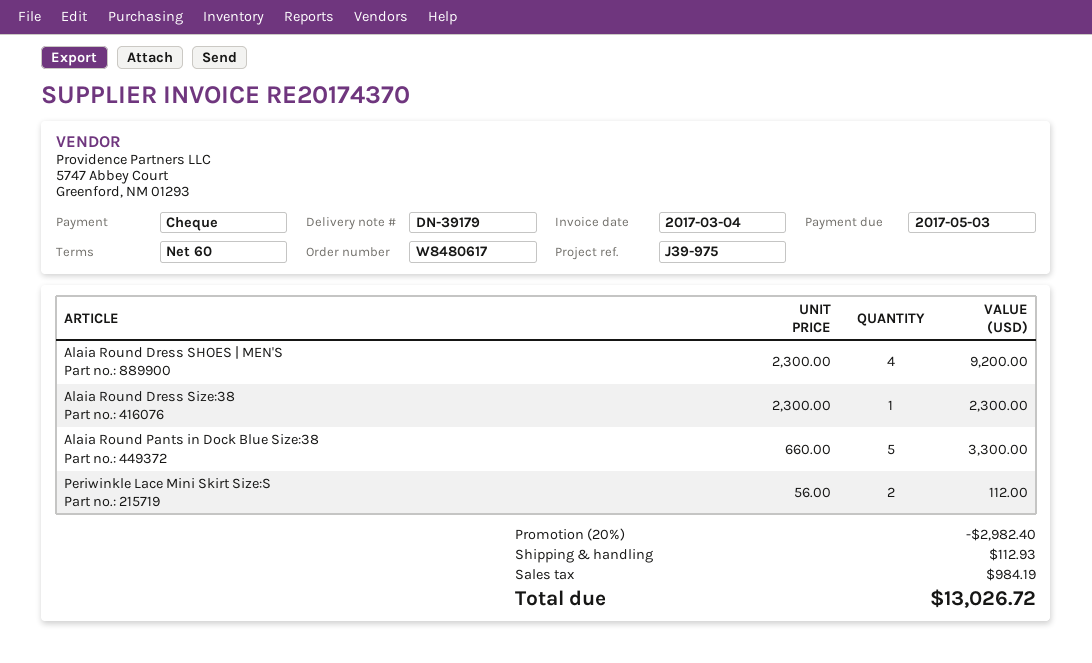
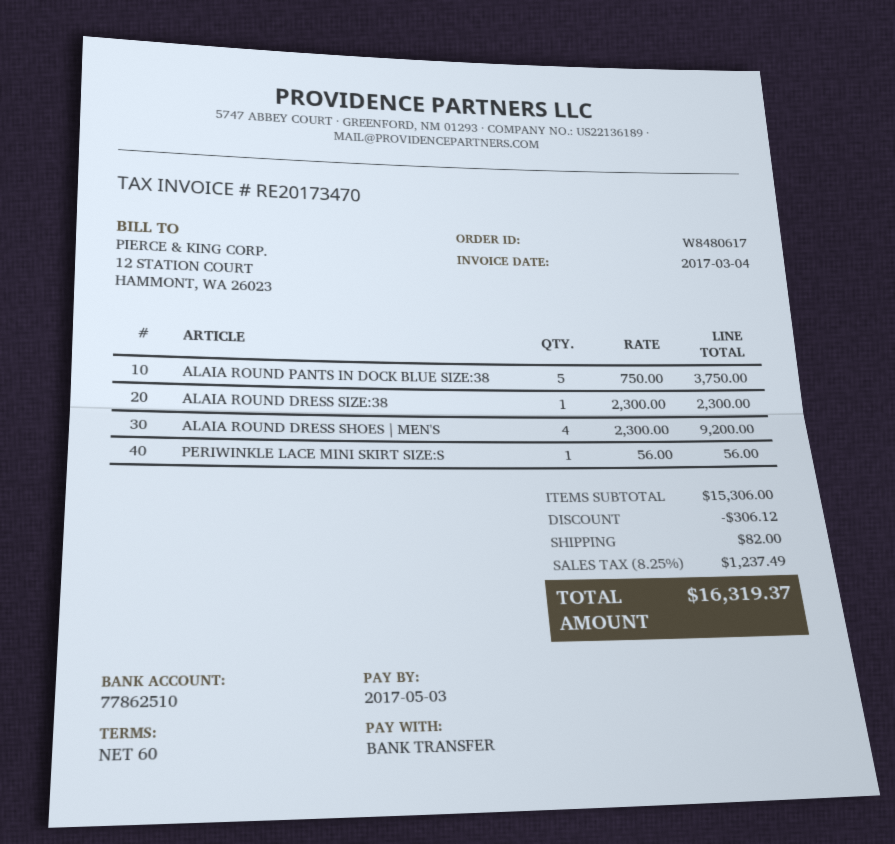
invoice number: RE20174370 -> RE20173470
payment method: cheque -> bank transfer
Alaia Round Pants in Dock Blue Size:38: 5 x 660.00 = 3300.00 -> 5 x 750.00 = 3750.00
Periwinkle Lace Mini Skirt Size:S: 2 x 56.00 = 112.00 -> 1 x 56.00 = 56.00
discount: 2982.40 -> 306.12
shipping: 112.93 -> 82.00
tax: 984.19 -> 1237.49
total: 13026.72 -> 16319.37

